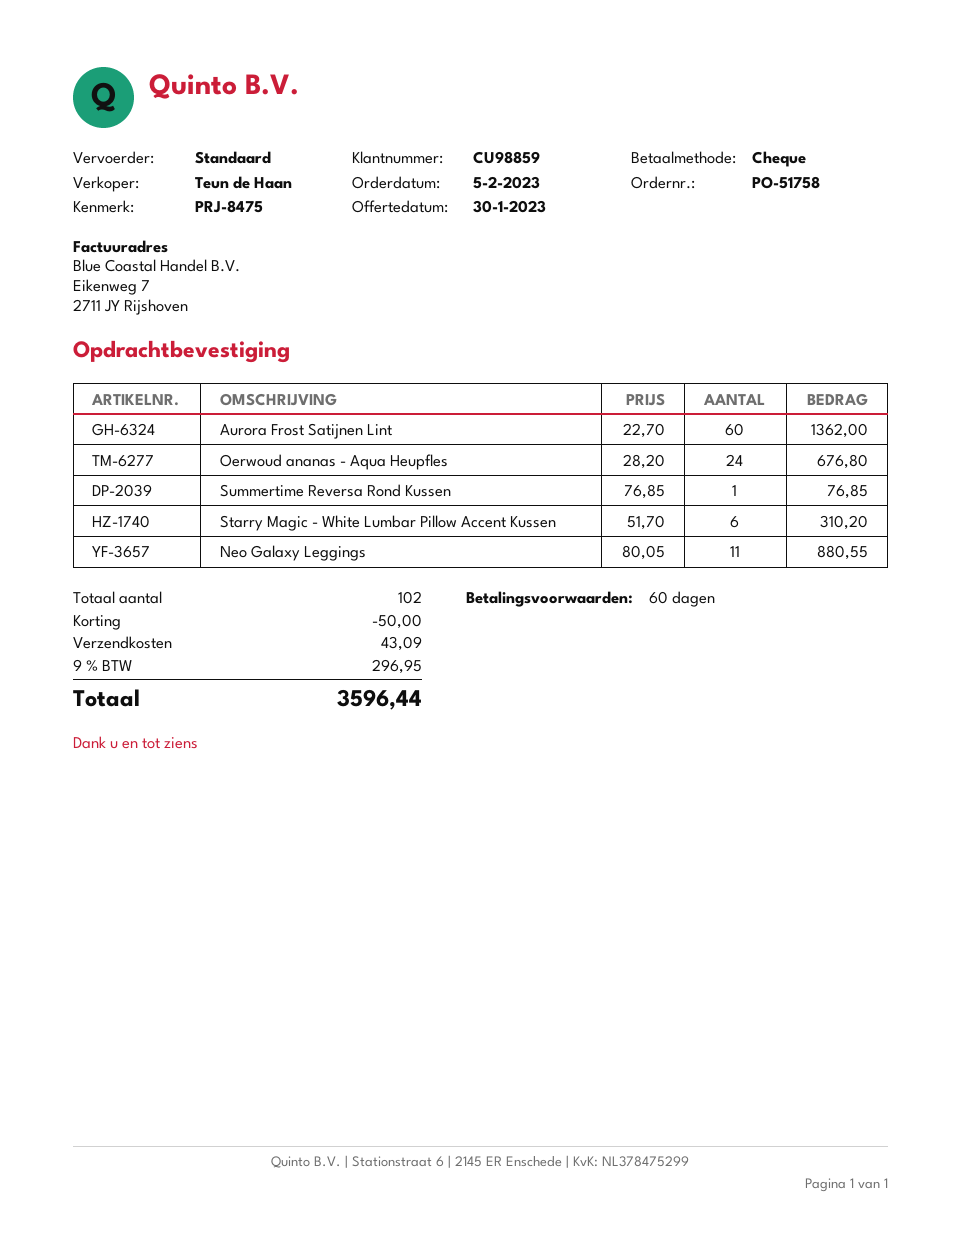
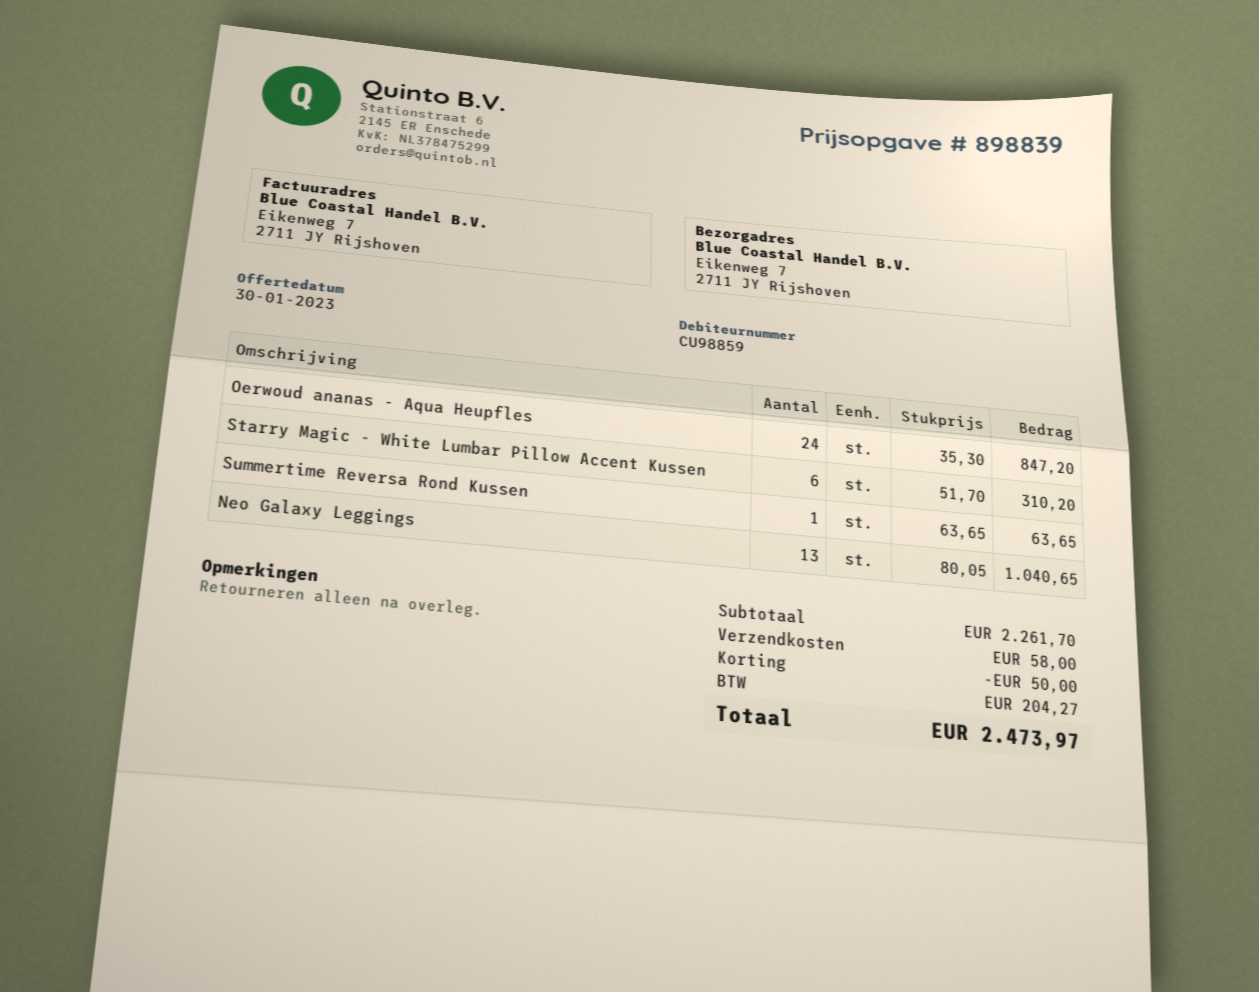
Aurora Frost Satijnen Lint: 60 x 22.70 = 1362.00 -> none
Oerwoud ananas - Aqua Heupfles: 24 x 28.20 = 676.80 -> 24 x 35.30 = 847.20
Summertime Reversa Rond Kussen: 1 x 76.85 = 76.85 -> 1 x 63.65 = 63.65
Neo Galaxy Leggings: 11 x 80.05 = 880.55 -> 13 x 80.05 = 1040.65
shipping: 43.09 -> 58.00
tax: 296.95 -> 204.27
total: 3596.44 -> 2473.97

